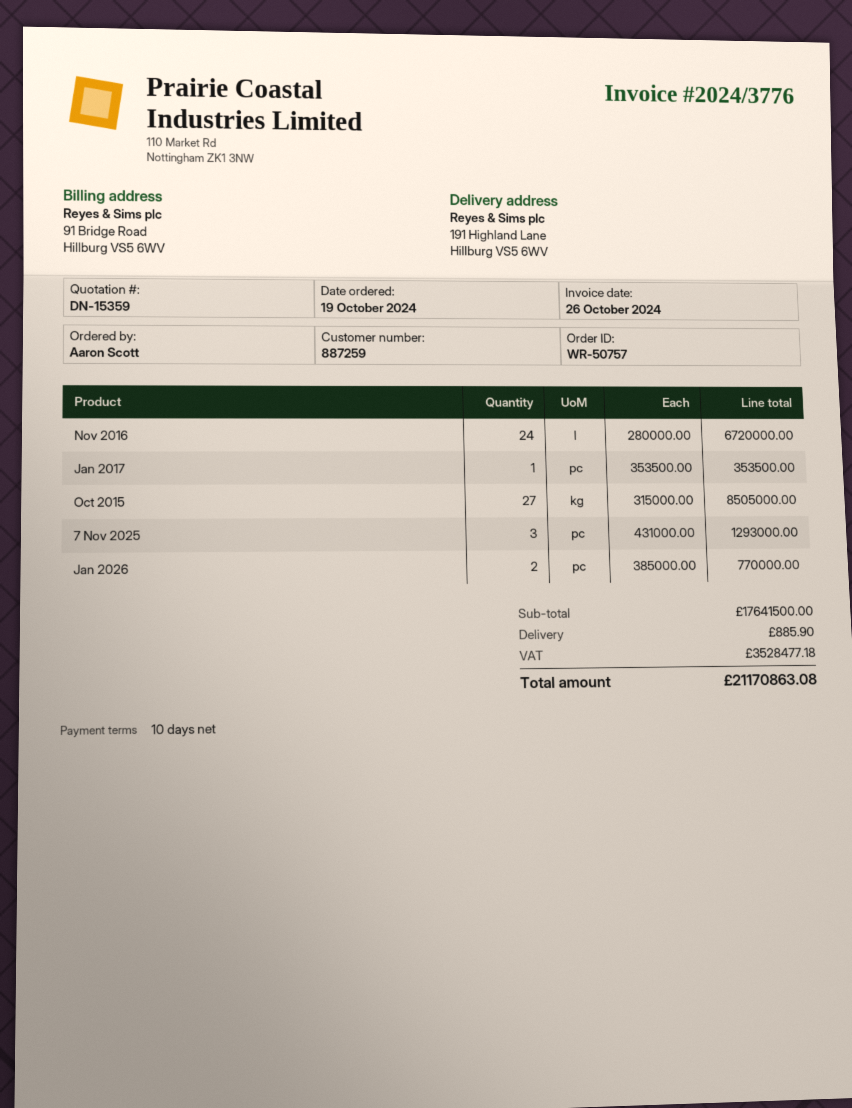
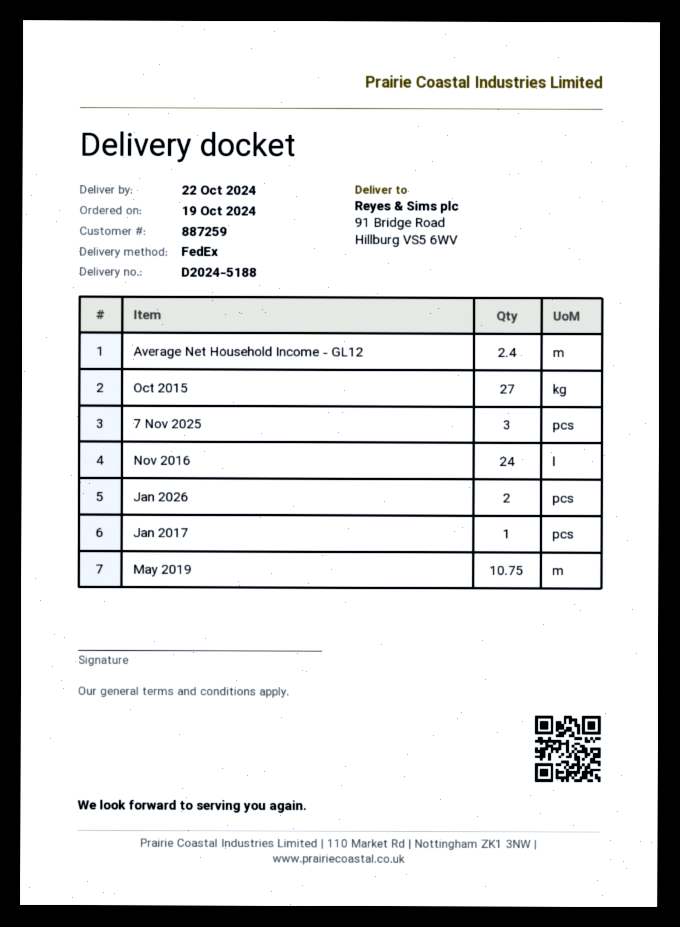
ship to: 191 Highland Lane, Hillburg VS5 6WV -> 91 Bridge Road, Hillburg VS5 6WV
Average Net Household Income - GL12: none -> 2.4
May 2019: none -> 10.75

